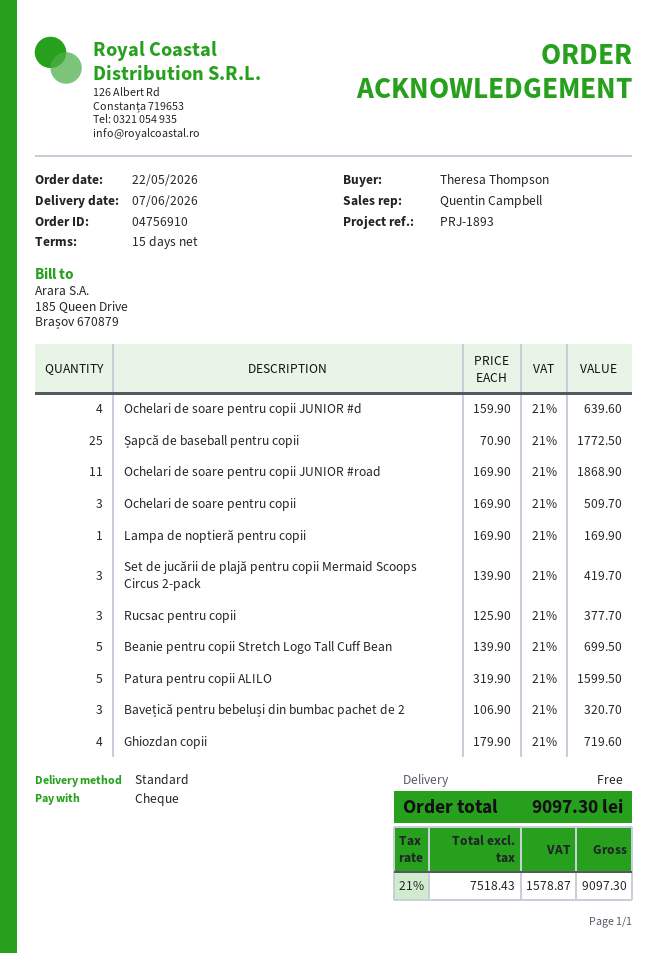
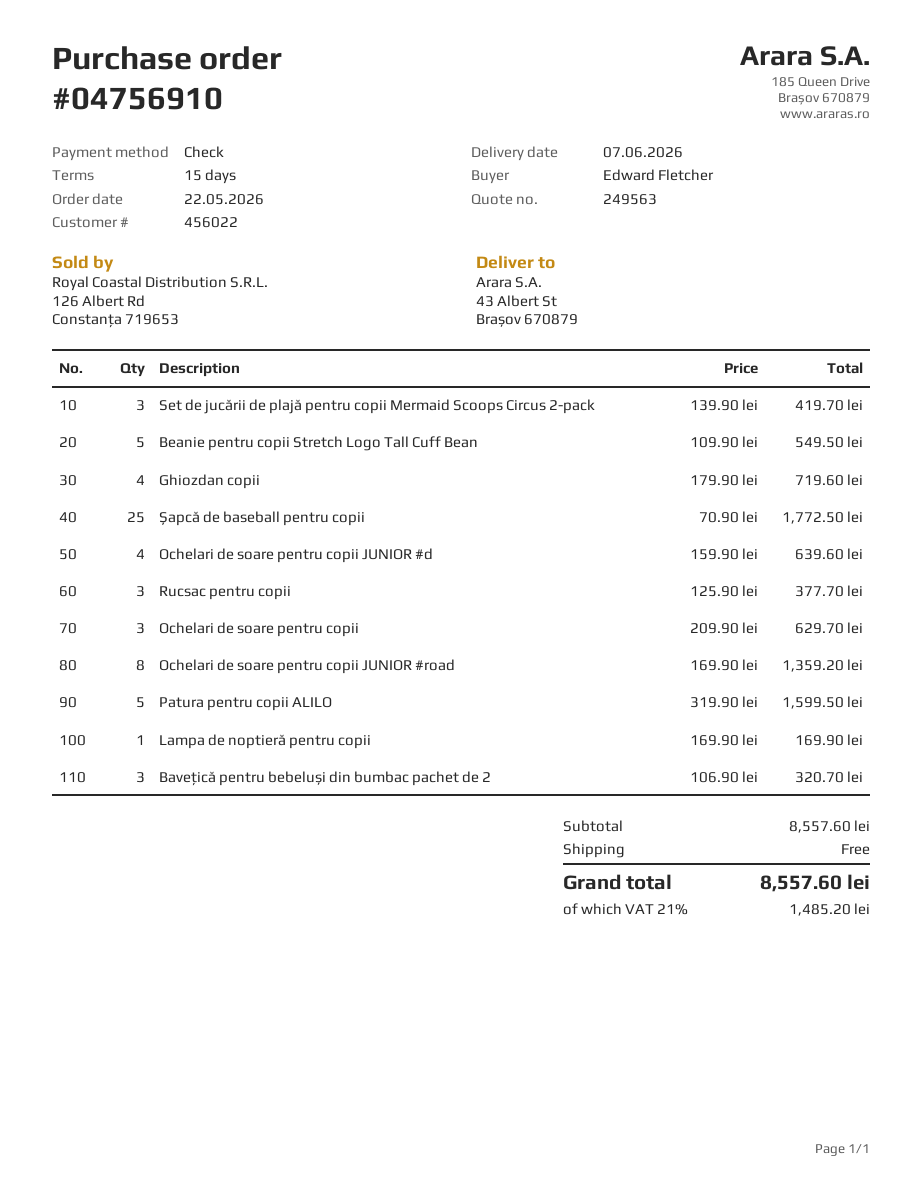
ordered by: Theresa Thompson -> Edward Fletcher
Ochelari de soare pentru copii JUNIOR #road: 11 x 169.90 = 1868.90 -> 8 x 169.90 = 1359.20
Ochelari de soare pentru copii: 3 x 169.90 = 509.70 -> 3 x 209.90 = 629.70
Beanie pentru copii Stretch Logo Tall Cuff Bean: 5 x 139.90 = 699.50 -> 5 x 109.90 = 549.50
tax: 21% = 1578.87 -> 21% = 1485.20
total: 9097.30 -> 8557.60

